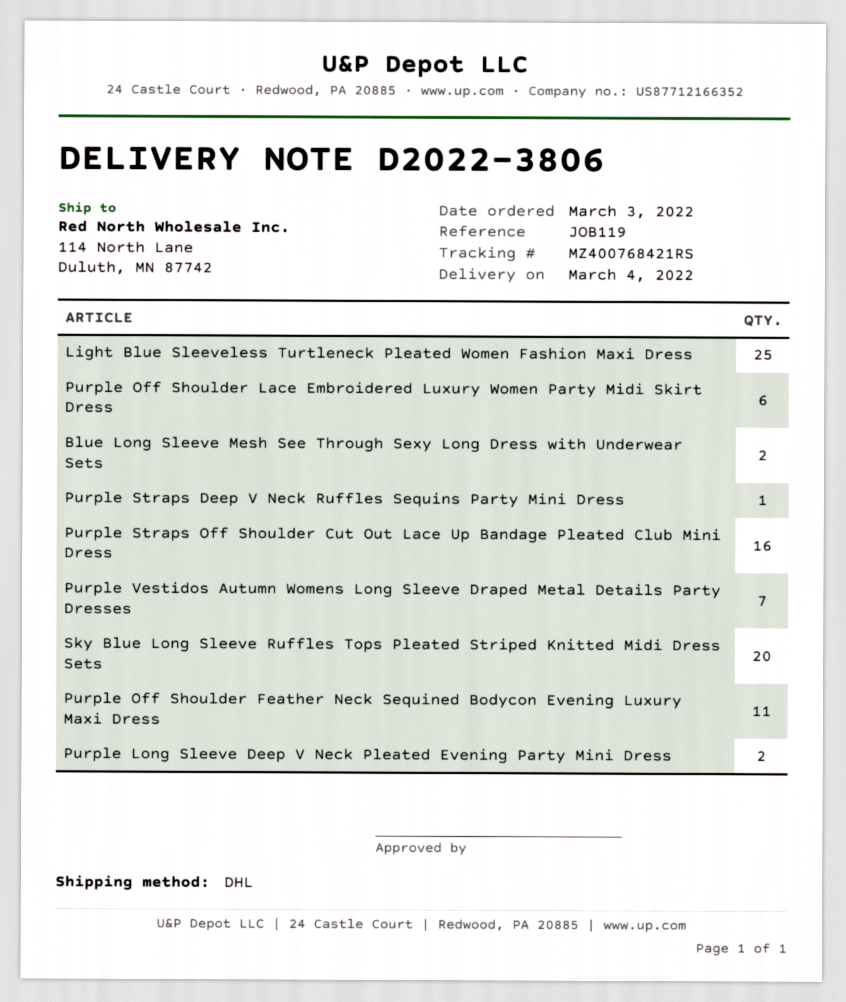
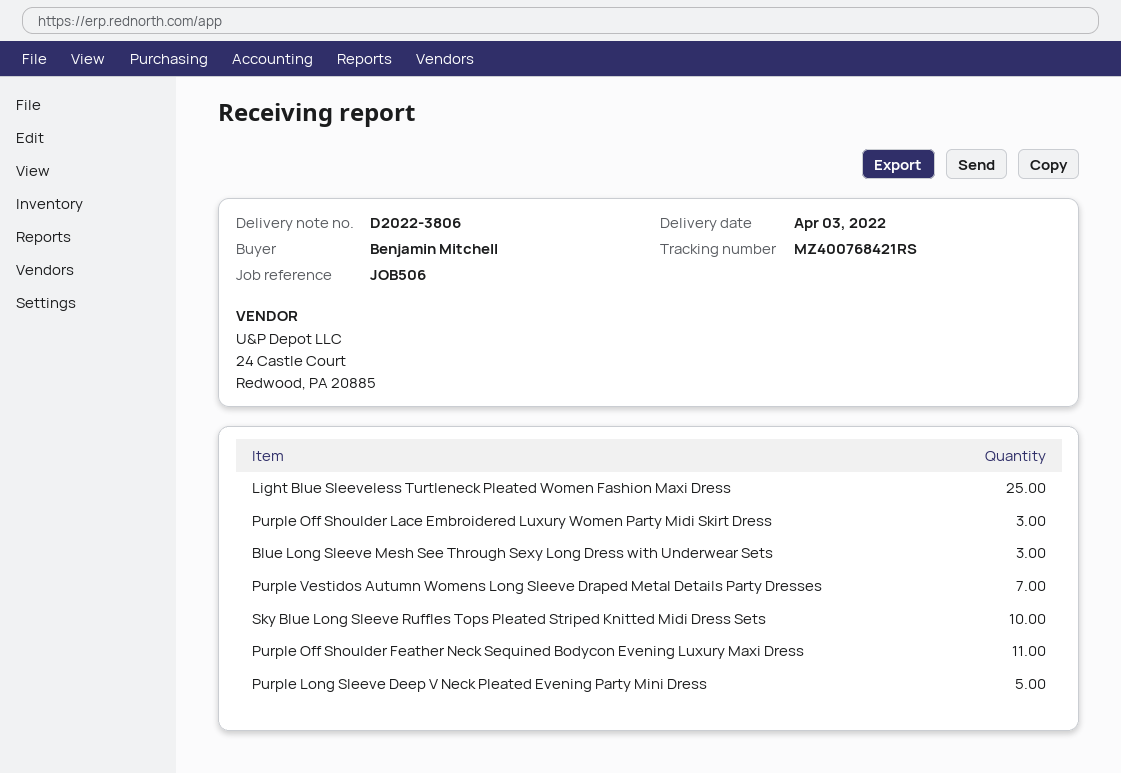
delivery date: 2022-03-04 -> 2022-04-03
reference: JOB119 -> JOB506
Purple Off Shoulder Lace Embroidered Luxury Women Party Midi Skirt Dress: 6 -> 3
Blue Long Sleeve Mesh See Through Sexy Long Dress with Underwear Sets: 2 -> 3
Purple Straps Deep V Neck Ruffles Sequins Party Mini Dress: 1 -> none
Purple Straps Off Shoulder Cut Out Lace Up Bandage Pleated Club Mini Dress: 16 -> none
Sky Blue Long Sleeve Ruffles Tops Pleated Striped Knitted Midi Dress Sets: 20 -> 10
Purple Long Sleeve Deep V Neck Pleated Evening Party Mini Dress: 2 -> 5

